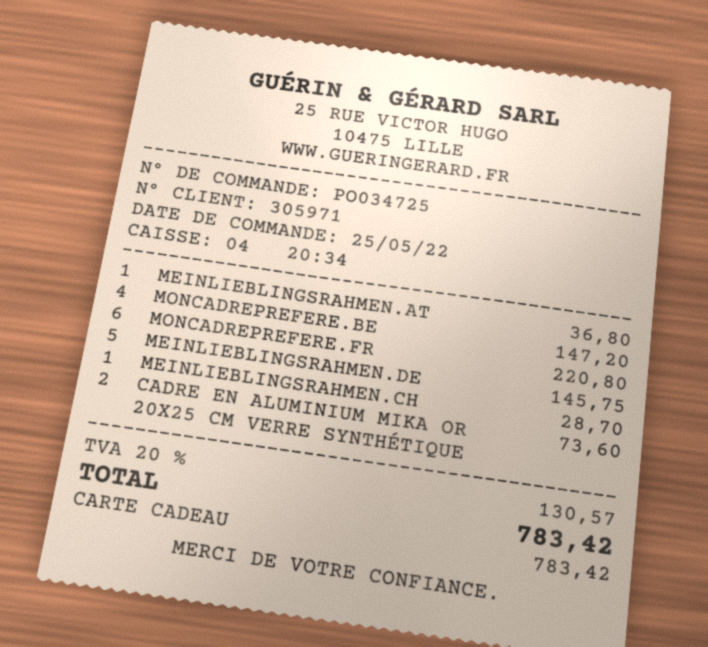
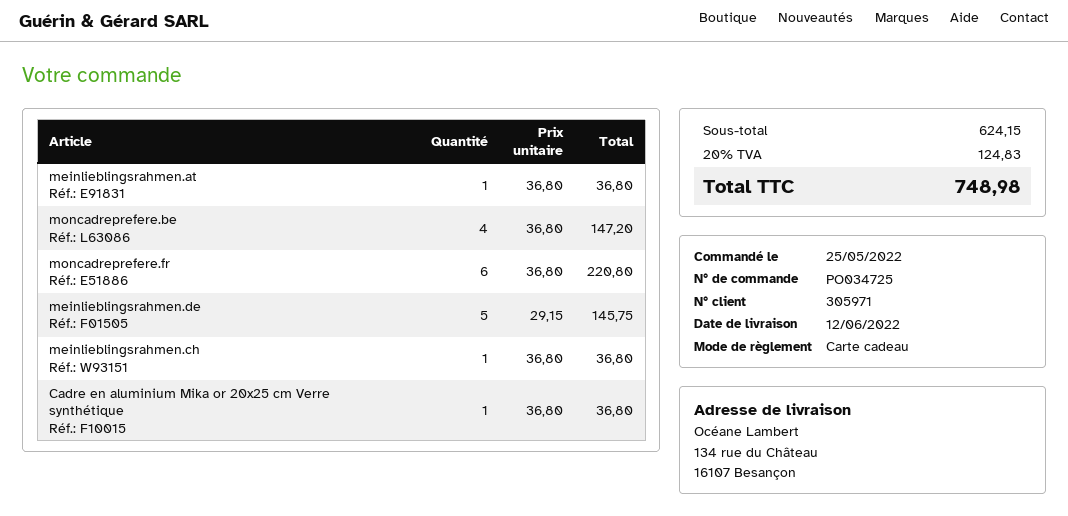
MEINLIEBLINGSRAHMEN.CH: 1 for 28.70 -> 1 for 36.80
CADRE EN ALUMINIUM MIKA OR 20X25 CM VERRE SYNTHÉTIQUE: 2 for 73.60 -> 1 for 36.80
tax: 20% = 130.57 -> 20% = 124.83
total: 783.42 -> 748.98

